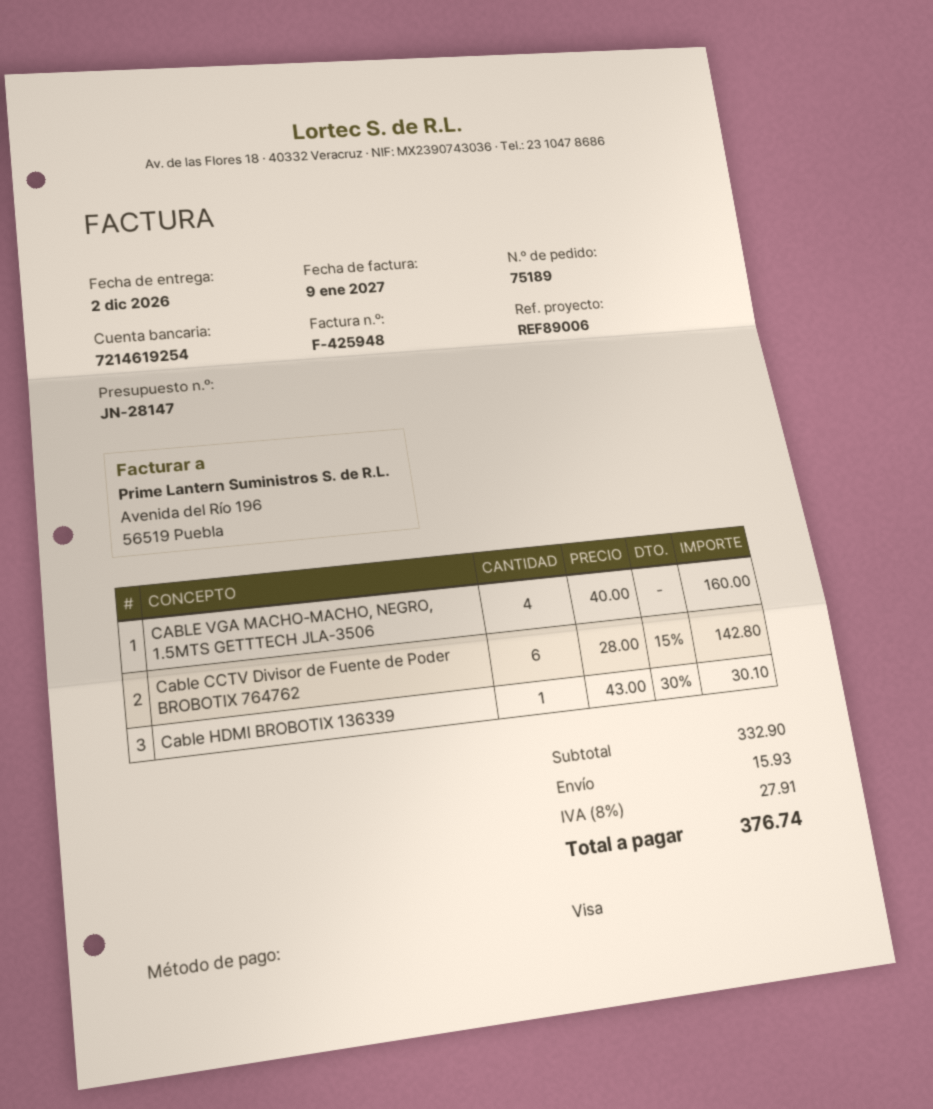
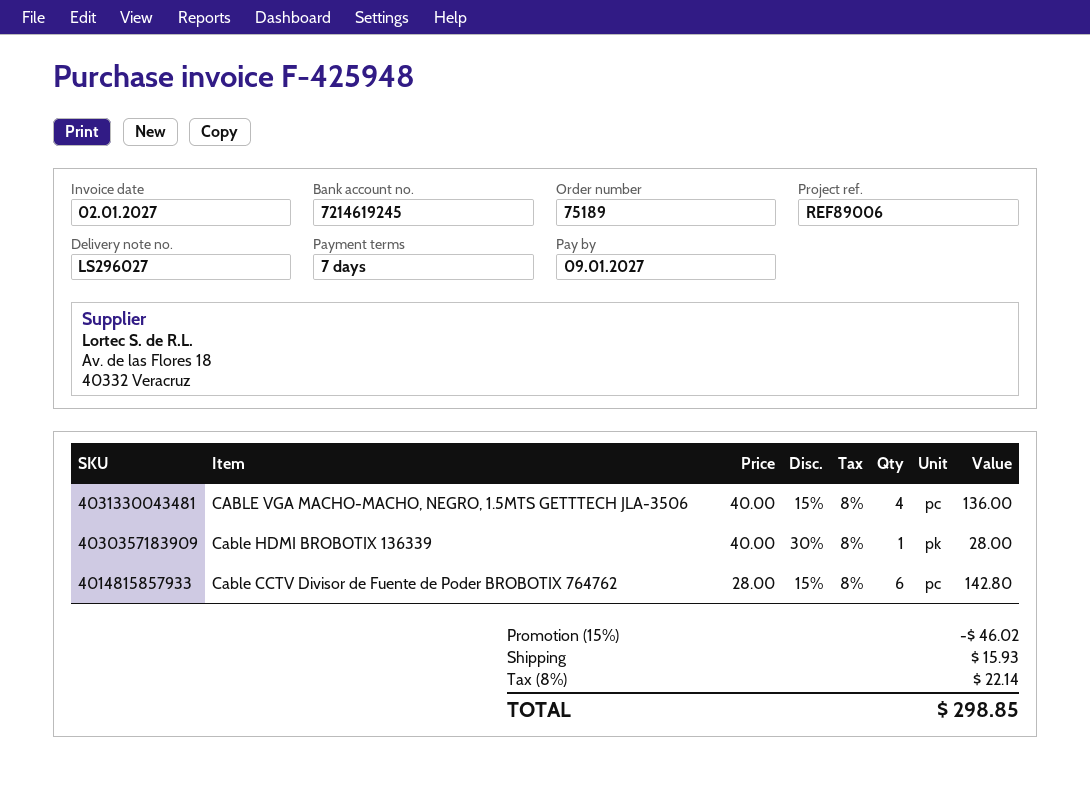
invoice date: 2027-01-09 -> 2027-01-02
bank account: 7214619254 -> 7214619245
CABLE VGA MACHO-MACHO, NEGRO, 1.5MTS GETTTECH JLA-3506: 4 x 40.00 = 160.00 -> 4 x 40.00 - 15% = 136.00
Cable HDMI BROBOTIX 136339: 1 x 43.00 - 30% = 30.10 -> 1 x 40.00 - 30% = 28.00
discount: none -> 15% = 46.02
tax: 8% = 27.91 -> 8% = 22.14
total: 376.74 -> 298.85

